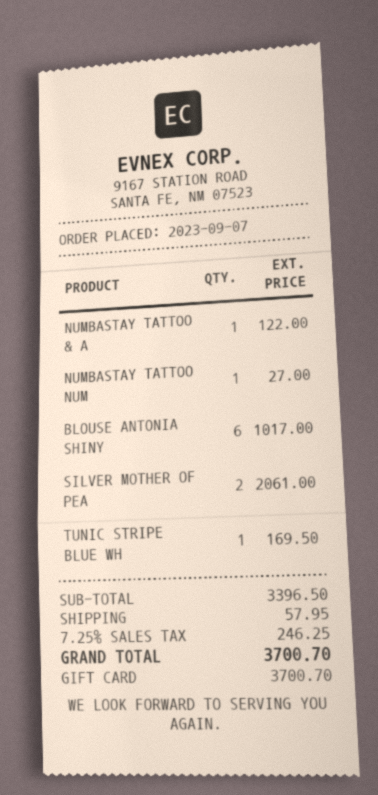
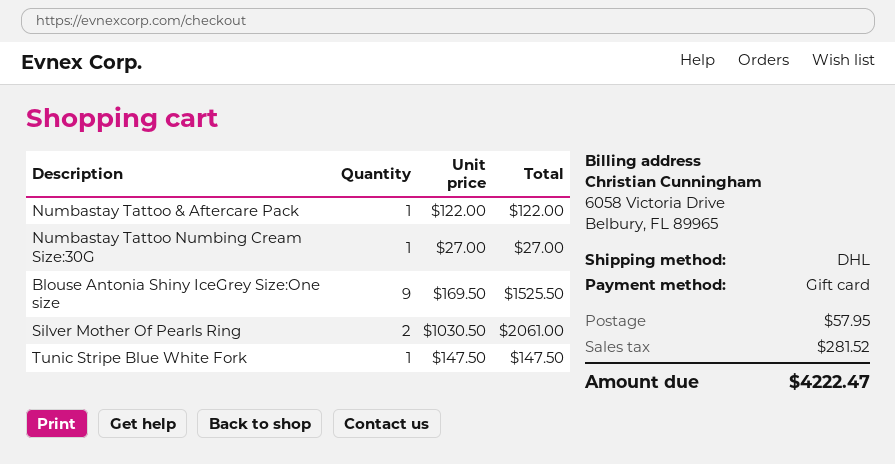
BLOUSE ANTONIA SHINY: 6 for 1017.00 -> 9 for 1525.50
TUNIC STRIPE BLUE WH: 1 for 169.50 -> 1 for 147.50
tax: 246.25 -> 281.52
total: 3700.70 -> 4222.47

